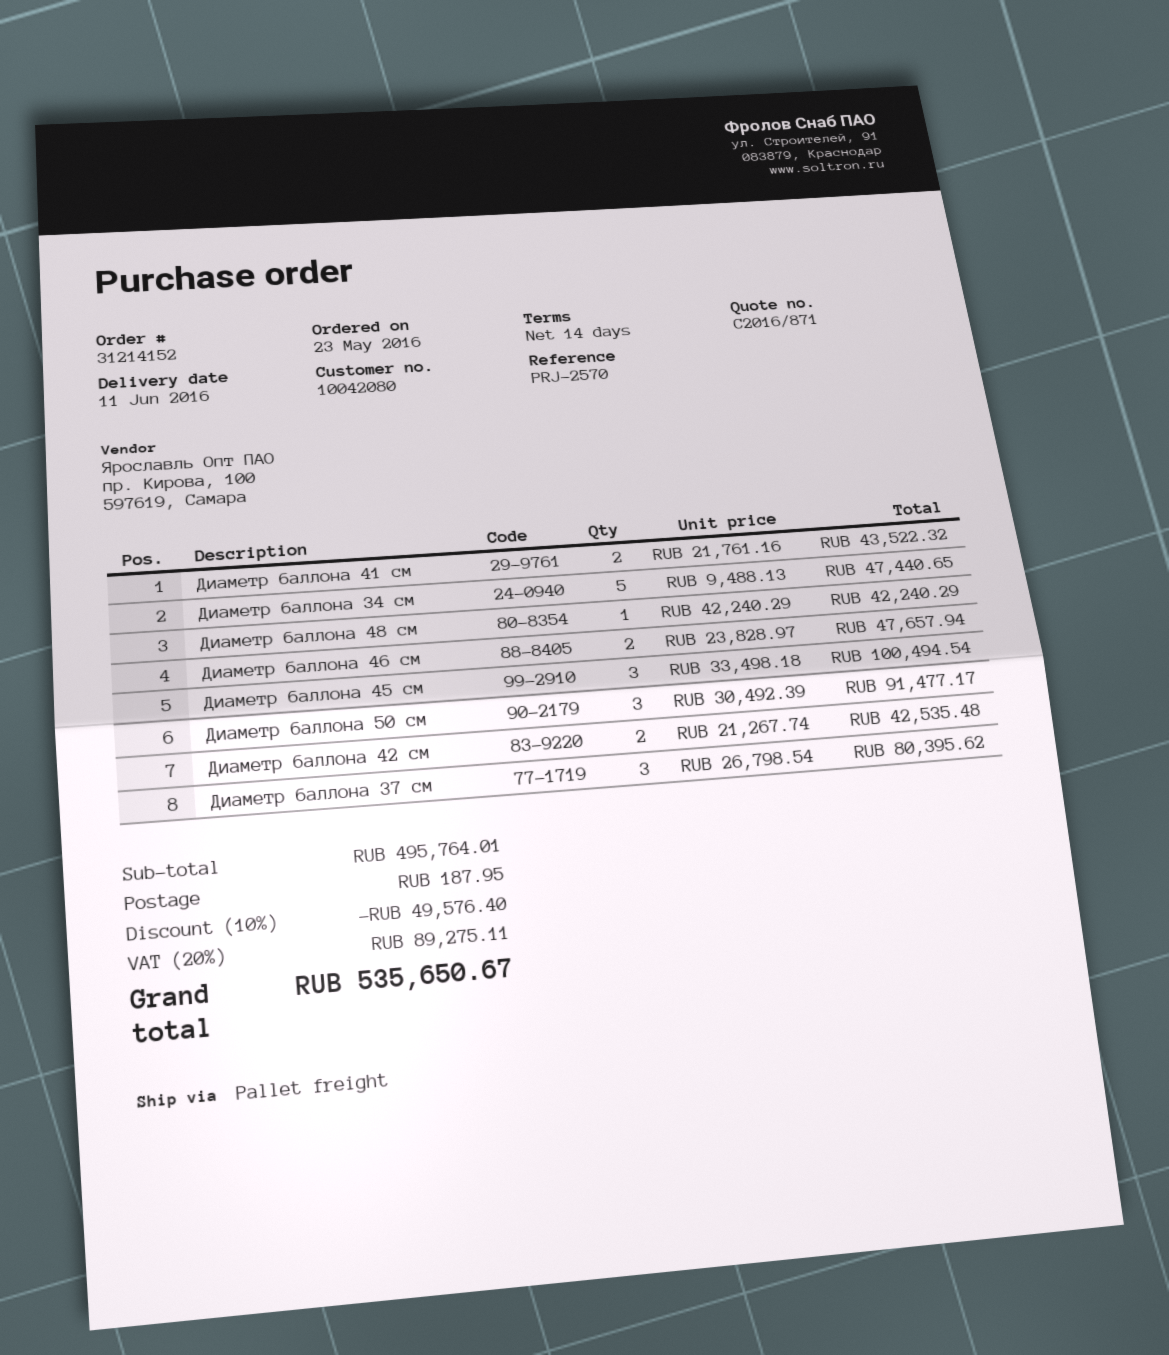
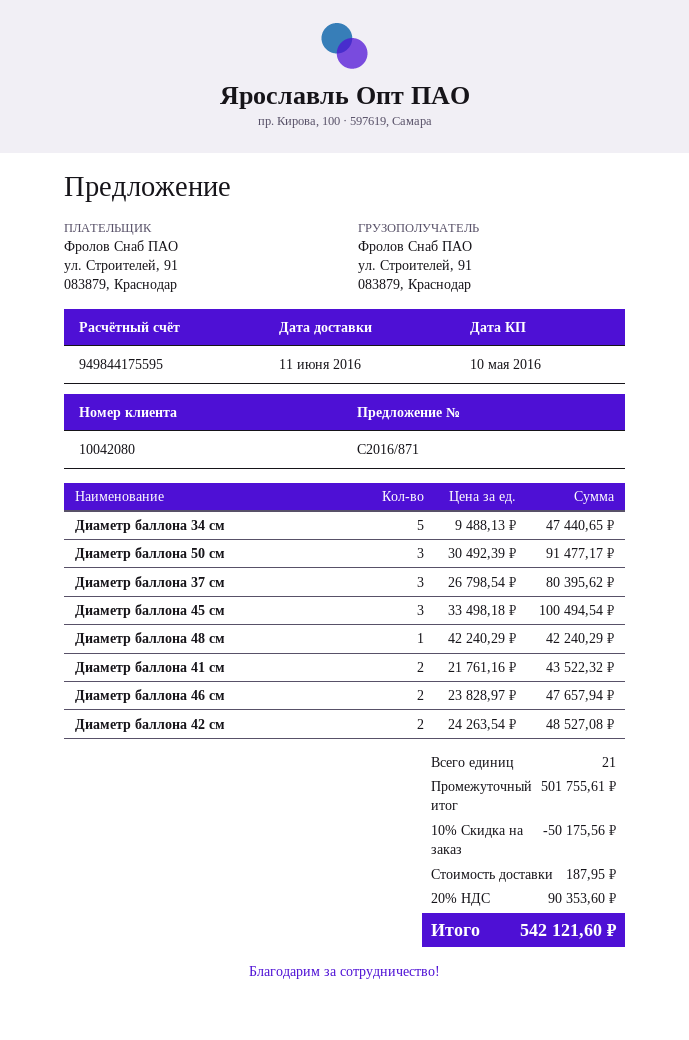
Диаметр баллона 42 см: 2 x 21267.74 = 42535.48 -> 2 x 24263.54 = 48527.08
subtotal: 495764.01 -> 501755.61
discount: 10% = 49576.40 -> 10% = 50175.56
tax: 20% = 89275.11 -> 20% = 90353.60
total: 535650.67 -> 542121.60

